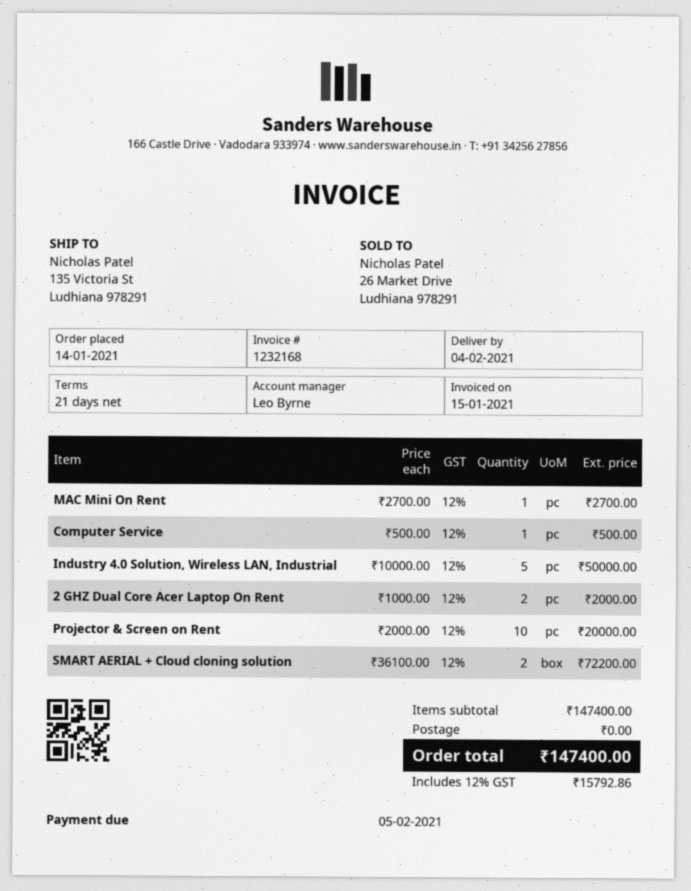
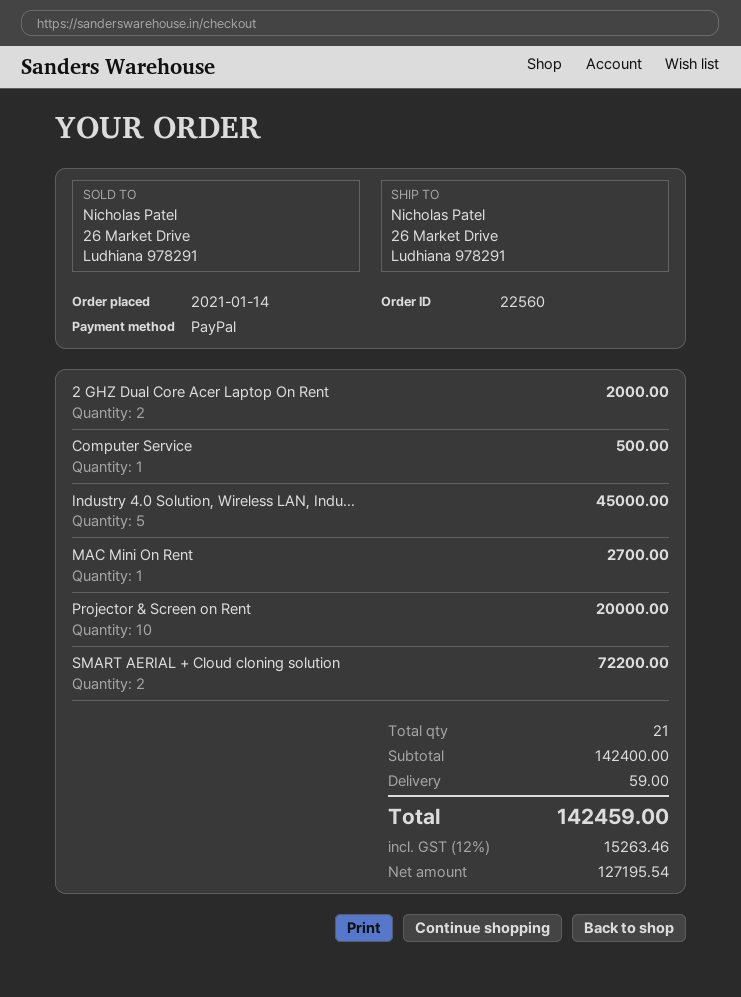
ship to: 135 Victoria St, Ludhiana 978291 -> 26 Market Drive, Ludhiana 978291
Industry 4.0 Solution, Wireless LAN, Industrial: 5 for 50000.00 -> 5 for 45000.00
subtotal: 147400.00 -> 142400.00
shipping: 0.00 -> 59.00
tax: 12% = 15792.86 -> 12% = 15263.46
total: 147400.00 -> 142459.00

